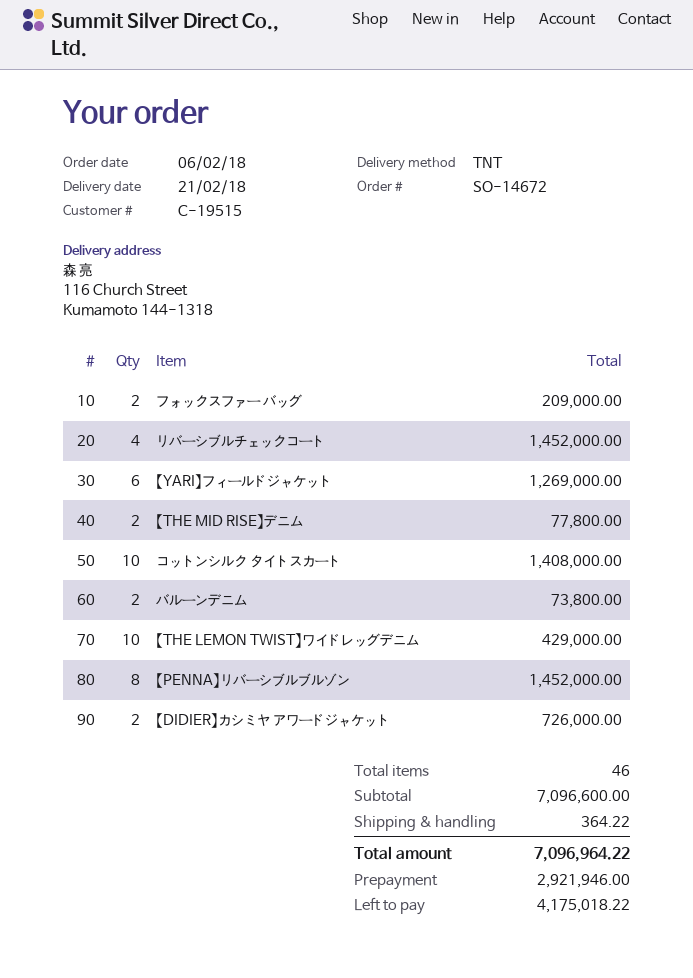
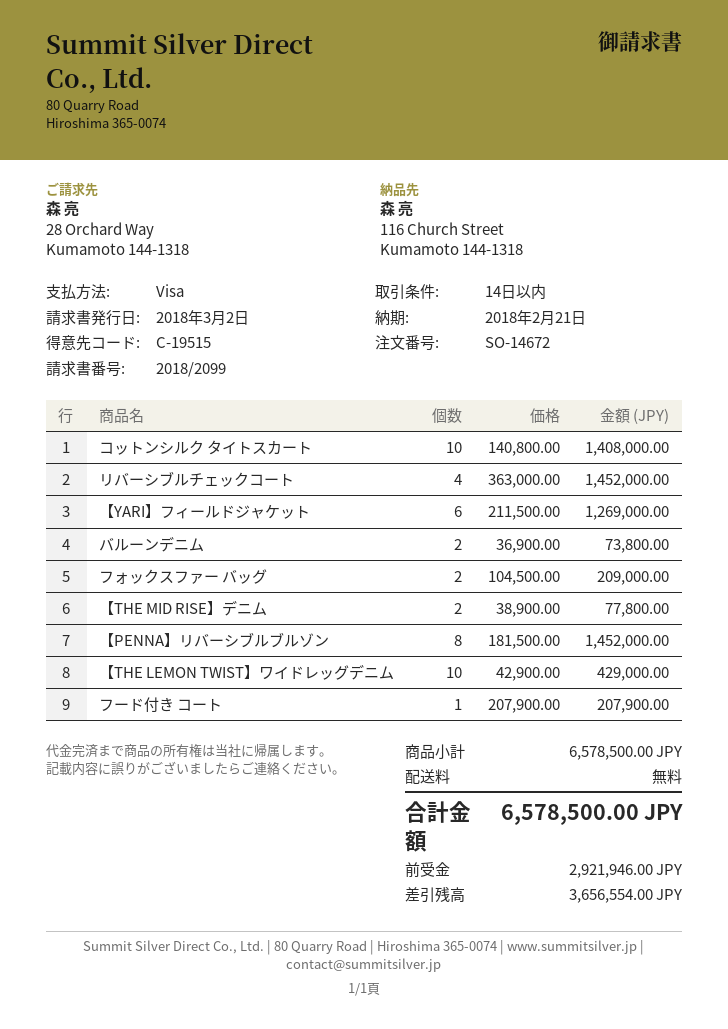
【DIDIER】カシミヤ アワードジャケット: 2 for 726000.00 -> none
フード付き コート: none -> 1 for 207900.00
subtotal: 7096600.00 -> 6578500.00
shipping: 364.22 -> 0.00
total: 7096964.22 -> 6578500.00
balance: 4175018.22 -> 3656554.00

